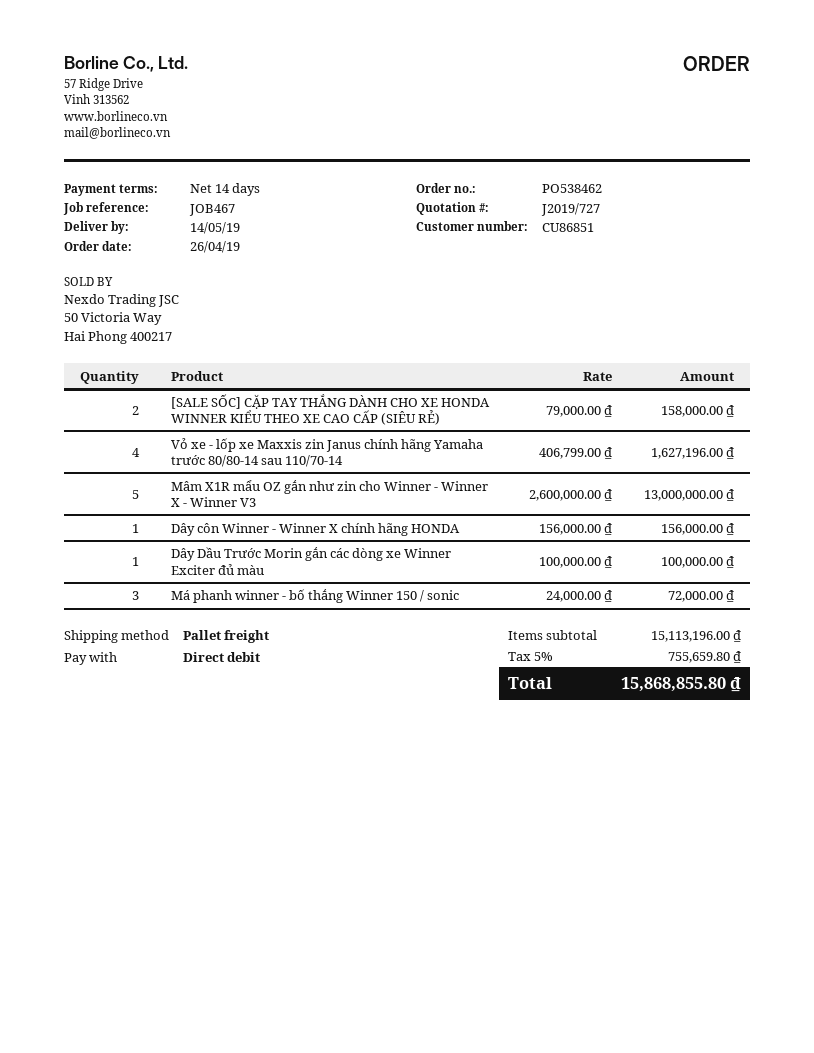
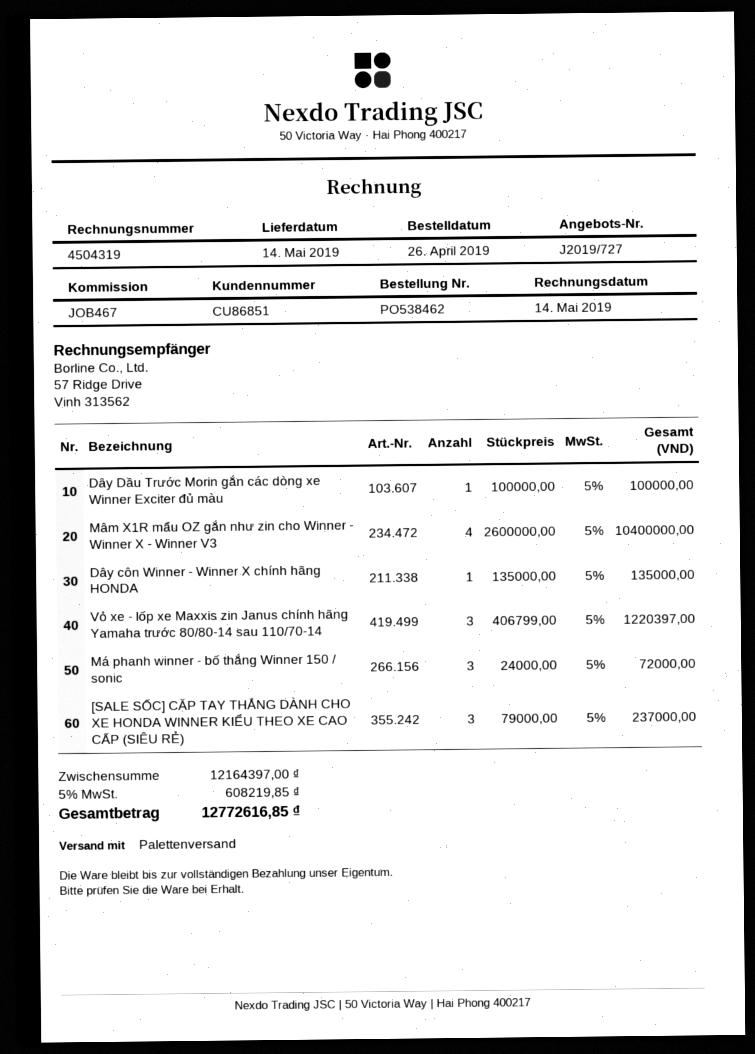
[SALE SỐC] CẶP TAY THẮNG DÀNH CHO XE HONDA WINNER KIỂU THEO XE CAO CẤP (SIÊU RẺ): 2 x 79000.00 = 158000.00 -> 3 x 79000.00 = 237000.00
Vỏ xe - lốp xe Maxxis zin Janus chính hãng Yamaha trước 80/80-14 sau 110/70-14: 4 x 406799.00 = 1627196.00 -> 3 x 406799.00 = 1220397.00
Mâm X1R mẩu OZ gắn như zin cho Winner - Winner X - Winner V3: 5 x 2600000.00 = 13000000.00 -> 4 x 2600000.00 = 10400000.00
Dây côn Winner - Winner X chính hãng HONDA: 1 x 156000.00 = 156000.00 -> 1 x 135000.00 = 135000.00
subtotal: 15113196.00 -> 12164397.00
tax: 5% = 755659.80 -> 5% = 608219.85
total: 15868855.80 -> 12772616.85

